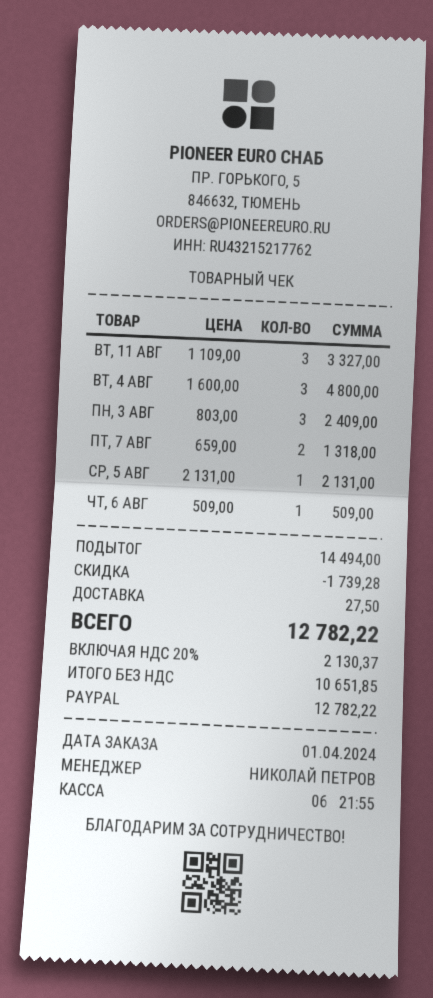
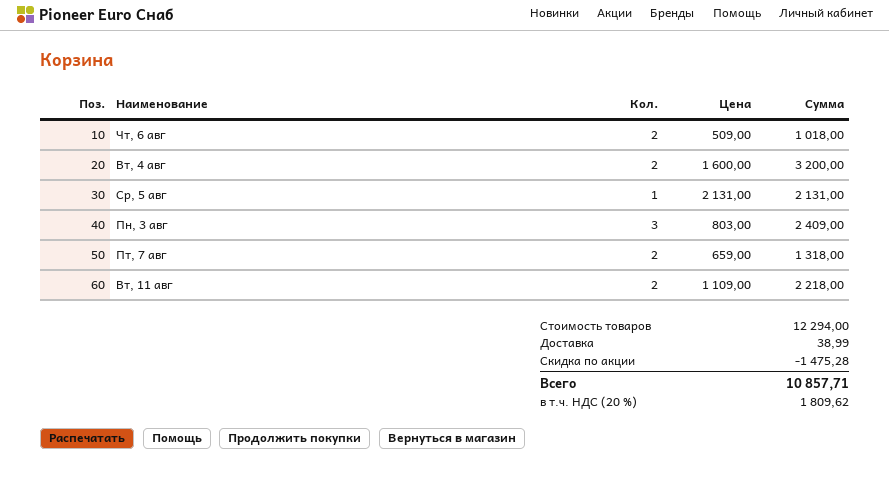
ВТ, 11 АВГ: 3 x 1109.00 = 3327.00 -> 2 x 1109.00 = 2218.00
ВТ, 4 АВГ: 3 x 1600.00 = 4800.00 -> 2 x 1600.00 = 3200.00
ЧТ, 6 АВГ: 1 x 509.00 = 509.00 -> 2 x 509.00 = 1018.00
subtotal: 14494.00 -> 12294.00
discount: 1739.28 -> 1475.28
shipping: 27.50 -> 38.99
tax: 20% = 2130.37 -> 20% = 1809.62
total: 12782.22 -> 10857.71

